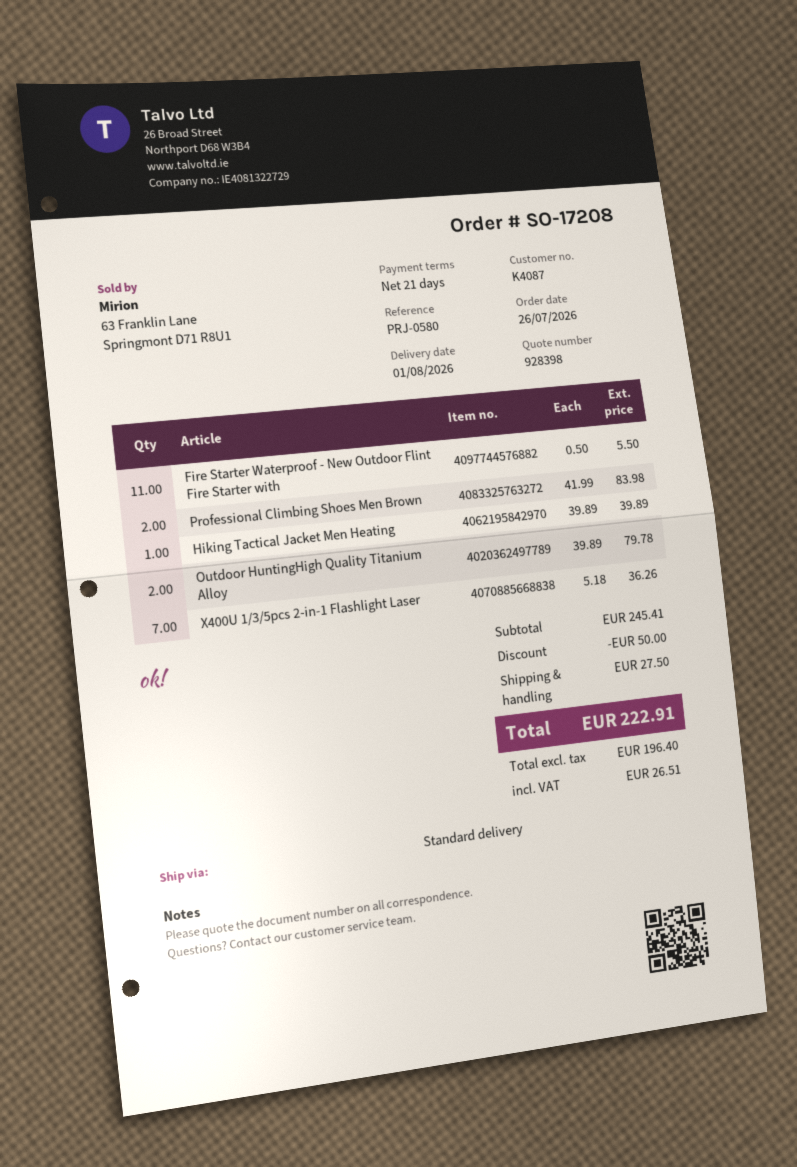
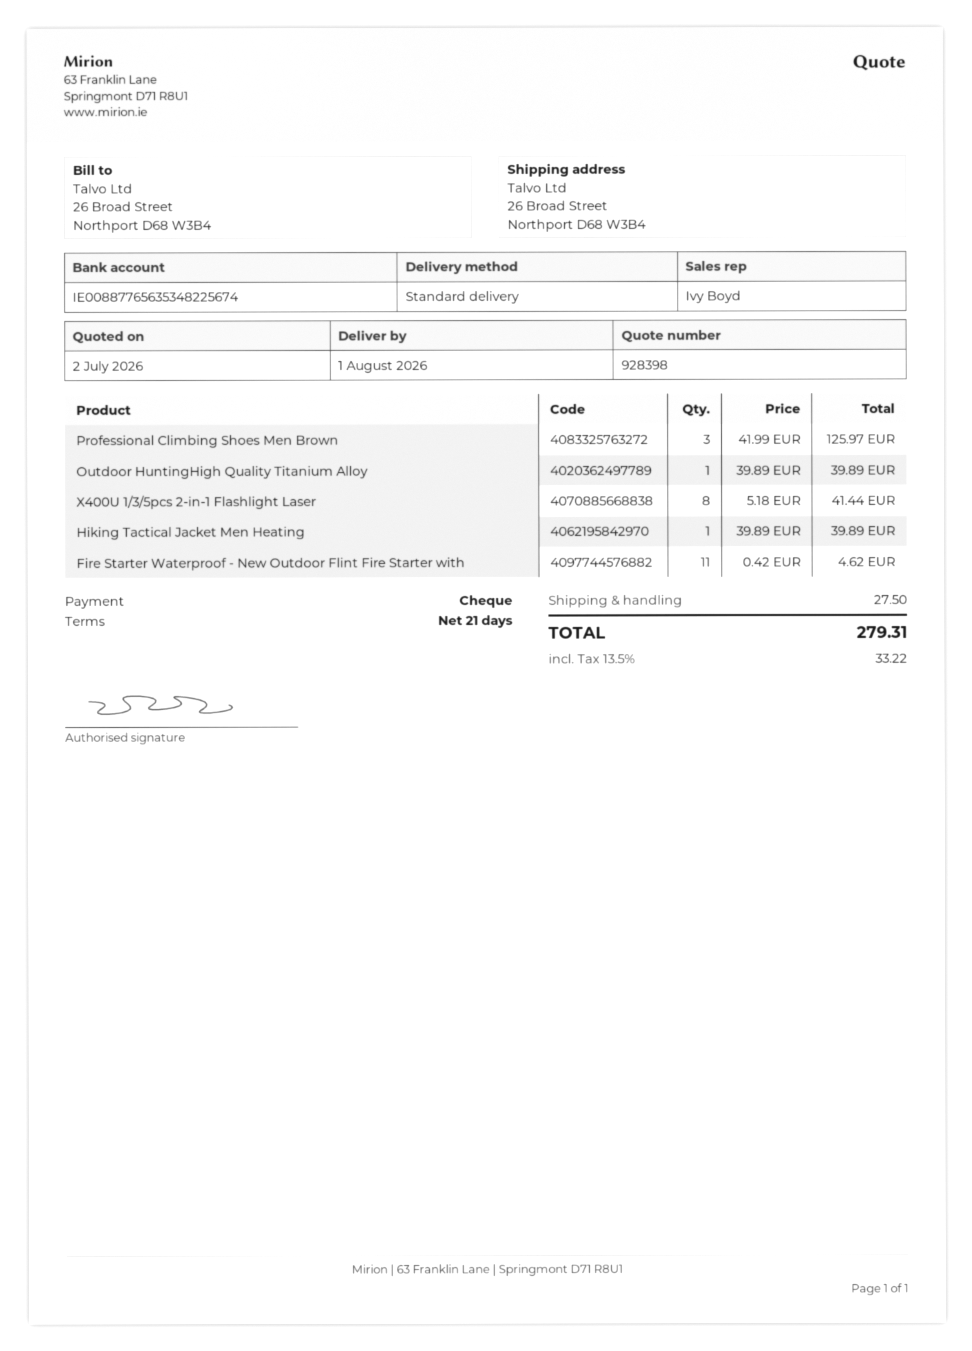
Fire Starter Waterproof - New Outdoor Flint Fire Starter with: 11 x 0.50 = 5.50 -> 11 x 0.42 = 4.62
Professional Climbing Shoes Men Brown: 2 x 41.99 = 83.98 -> 3 x 41.99 = 125.97
Outdoor HuntingHigh Quality Titanium Alloy: 2 x 39.89 = 79.78 -> 1 x 39.89 = 39.89
X400U 1/3/5pcs 2-in-1 Flashlight Laser: 7 x 5.18 = 36.26 -> 8 x 5.18 = 41.44
discount: 50.00 -> none
tax: 26.51 -> 33.22
total: 222.91 -> 279.31

